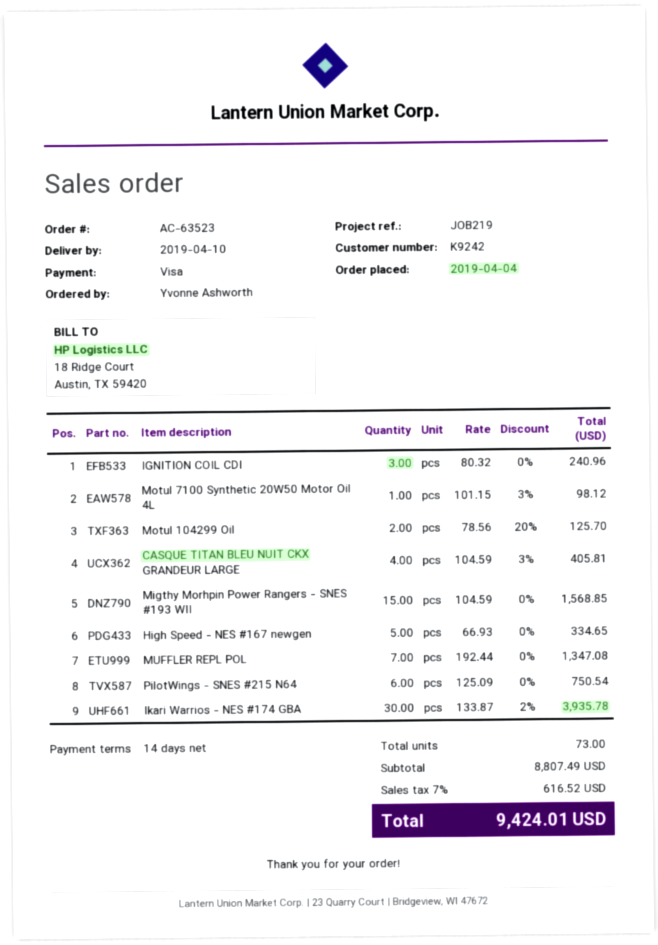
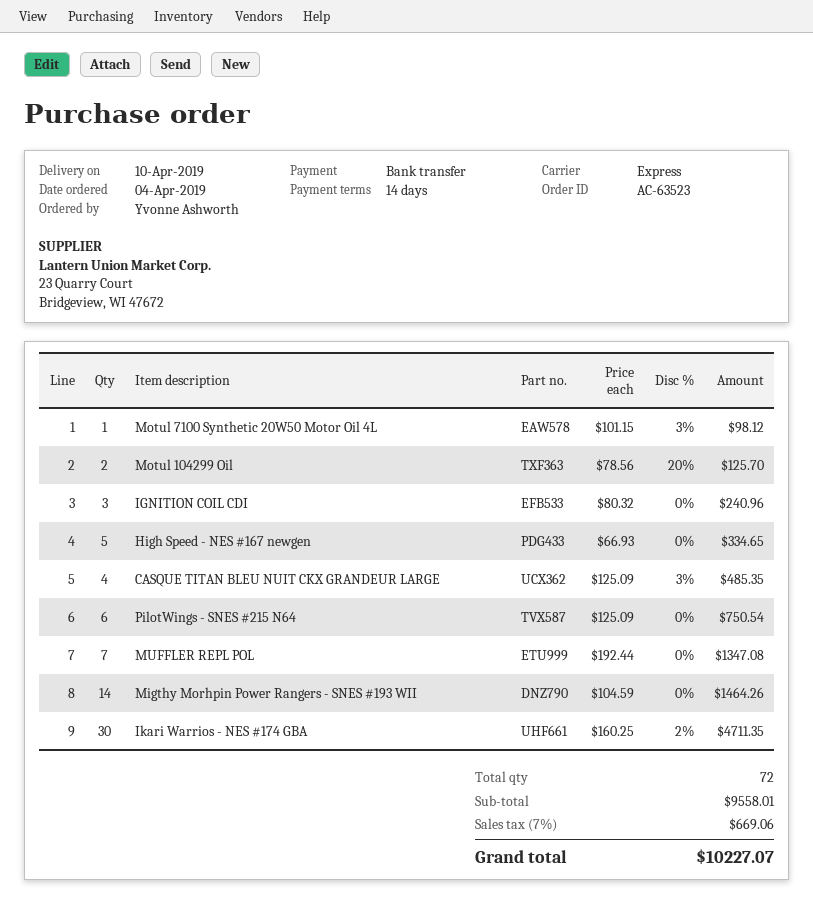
payment method: Visa -> bank transfer
CASQUE TITAN BLEU NUIT CKX GRANDEUR LARGE: 4 x 104.59 - 3% = 405.81 -> 4 x 125.09 - 3% = 485.35
Migthy Morhpin Power Rangers - SNES #193 WII: 15 x 104.59 = 1568.85 -> 14 x 104.59 = 1464.26
Ikari Warrios - NES #174 GBA: 30 x 133.87 - 2% = 3935.78 -> 30 x 160.25 - 2% = 4711.35
total quantity: 73 -> 72
subtotal: 8807.49 -> 9558.01
tax: 7% = 616.52 -> 7% = 669.06
total: 9424.01 -> 10227.07

